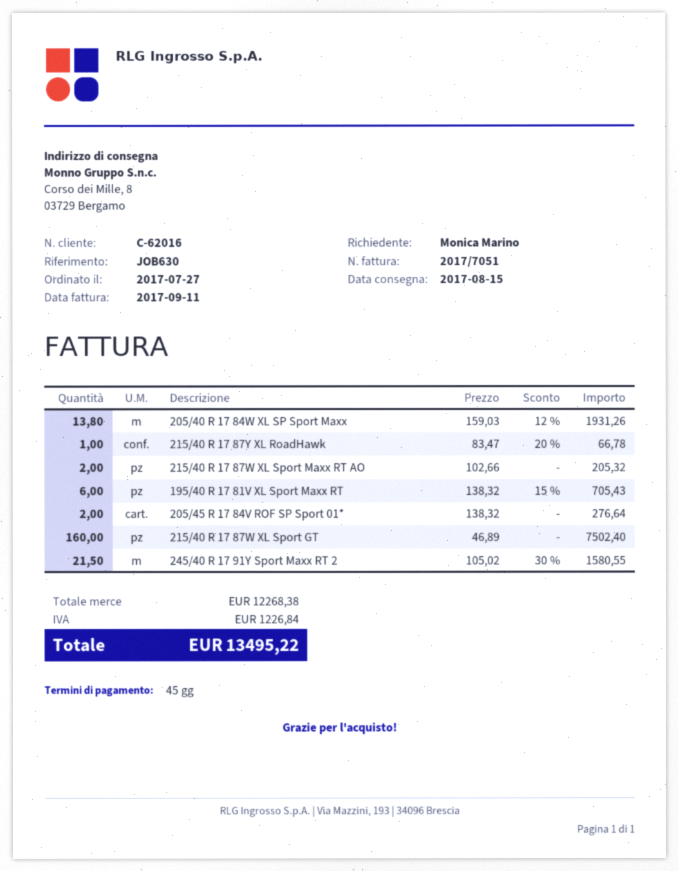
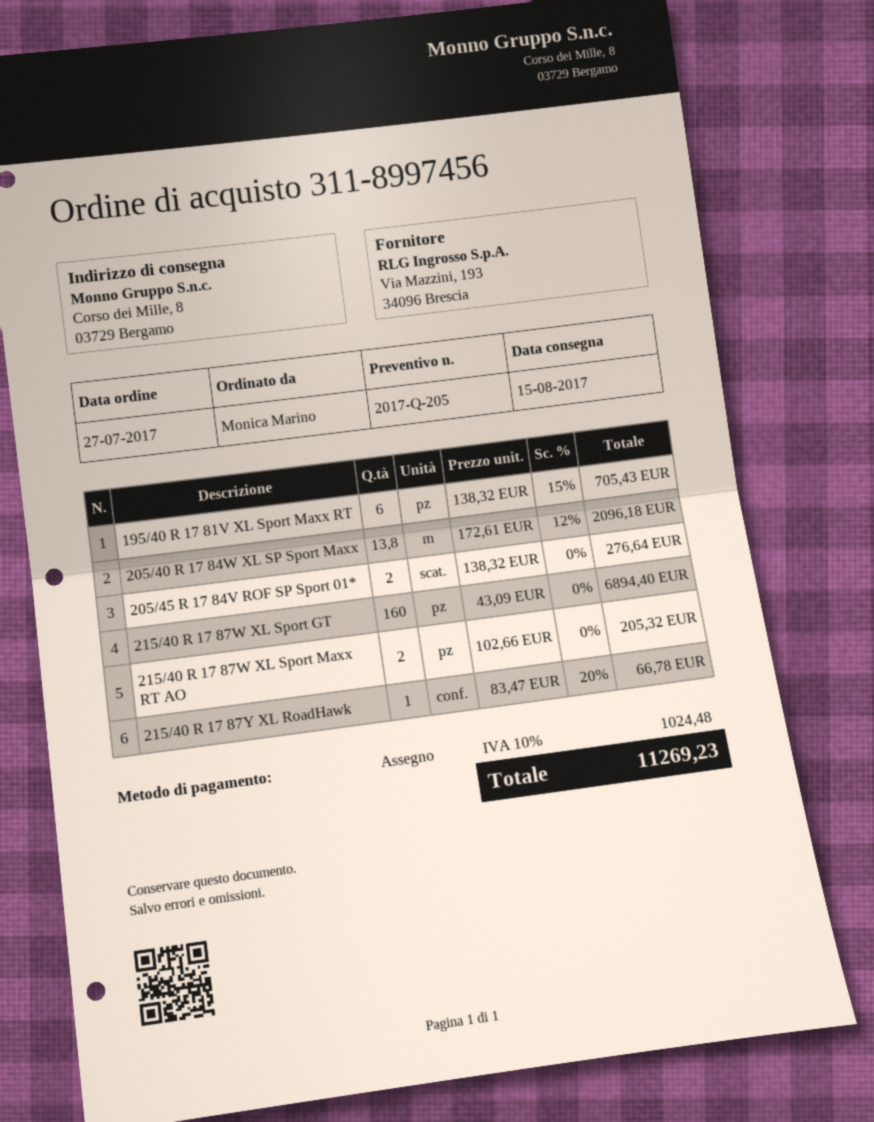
205/40 R 17 84W XL SP Sport Maxx: 13.8 x 159.03 - 12% = 1931.26 -> 13.8 x 172.61 - 12% = 2096.18
215/40 R 17 87W XL Sport GT: 160 x 46.89 = 7502.40 -> 160 x 43.09 = 6894.40
245/40 R 17 91Y Sport Maxx RT 2: 21.5 x 105.02 - 30% = 1580.55 -> none
tax: 1226.84 -> 1024.48
total: 13495.22 -> 11269.23

